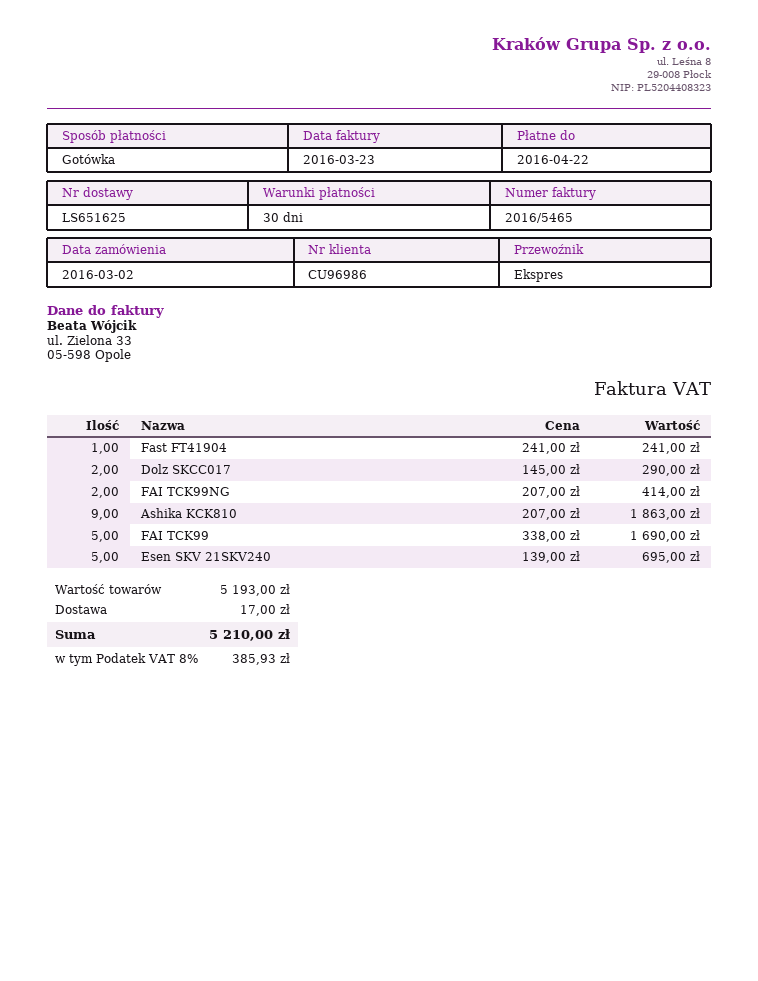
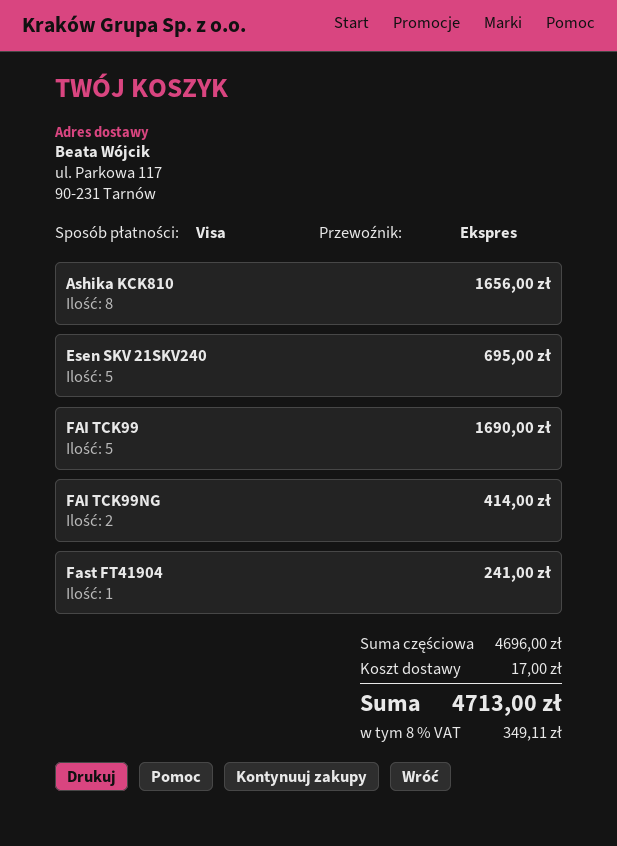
payment method: cash -> Visa
Dolz SKCC017: 2 for 290.00 -> none
Ashika KCK810: 9 for 1863.00 -> 8 for 1656.00
subtotal: 5193.00 -> 4696.00
tax: 8% = 385.93 -> 8% = 349.11
total: 5210.00 -> 4713.00

